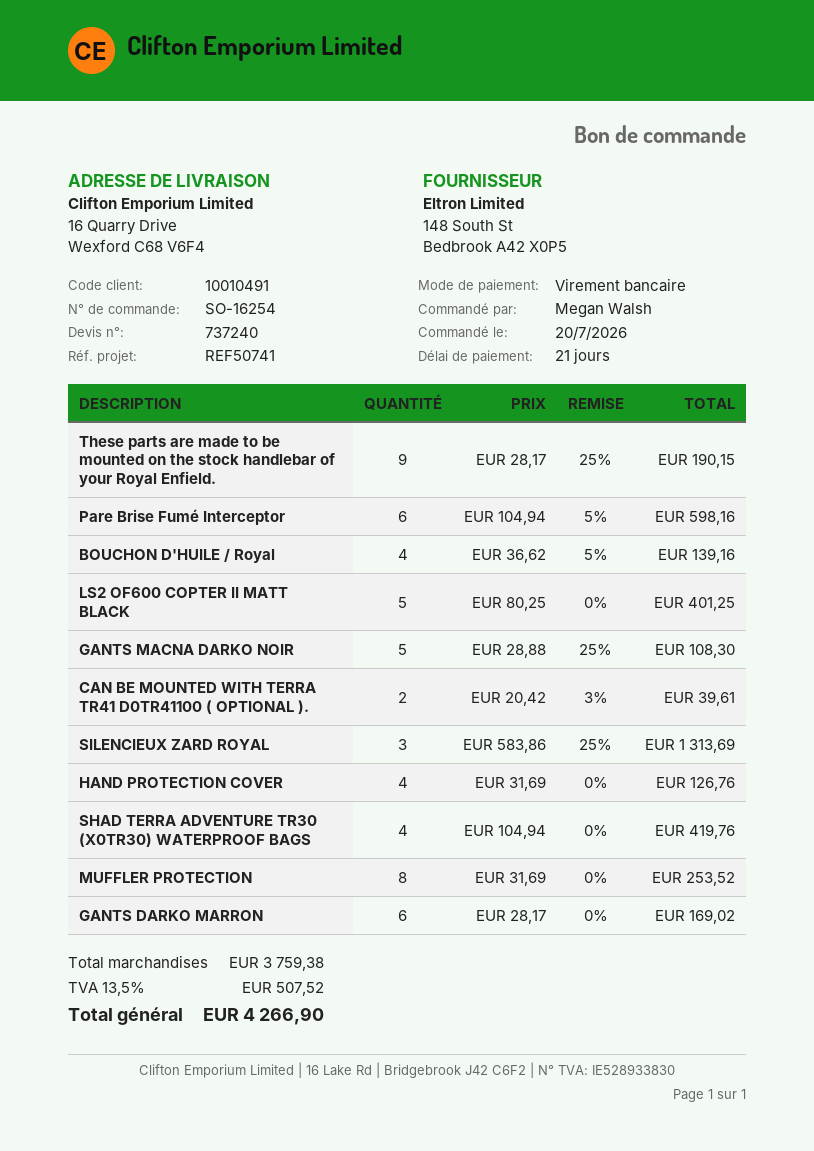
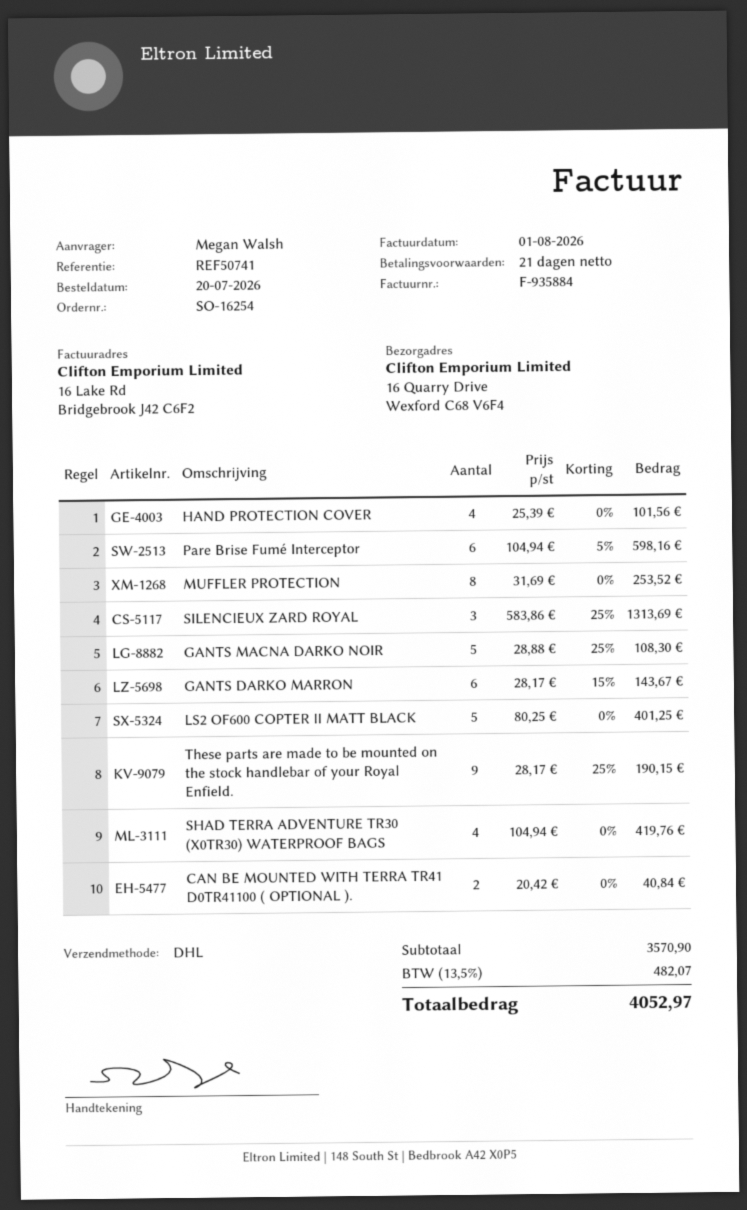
BOUCHON D'HUILE / Royal: 4 x 36.62 - 5% = 139.16 -> none
CAN BE MOUNTED WITH TERRA TR41 D0TR41100 ( OPTIONAL ).: 2 x 20.42 - 3% = 39.61 -> 2 x 20.42 = 40.84
HAND PROTECTION COVER: 4 x 31.69 = 126.76 -> 4 x 25.39 = 101.56
GANTS DARKO MARRON: 6 x 28.17 = 169.02 -> 6 x 28.17 - 15% = 143.67
subtotal: 3759.38 -> 3570.90
tax: 13.5% = 507.52 -> 13.5% = 482.07
total: 4266.90 -> 4052.97

